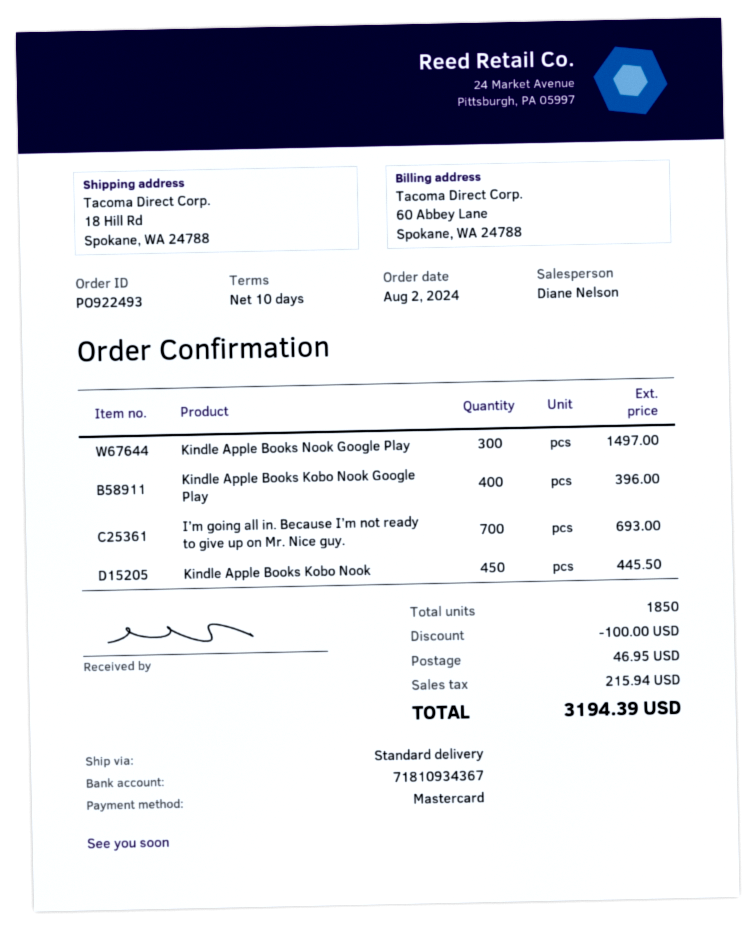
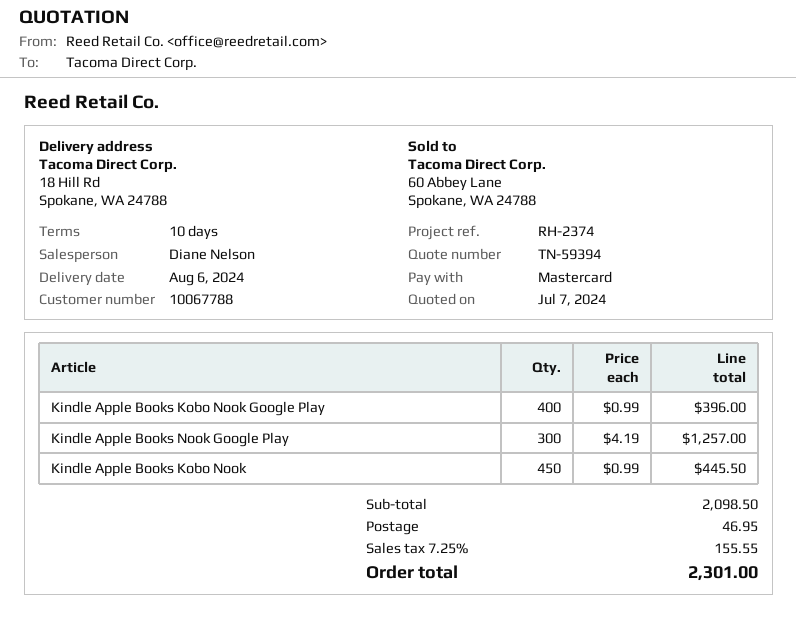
Kindle Apple Books Nook Google Play: 300 for 1497.00 -> 300 for 1257.00
I’m going all in. Because I’m not ready to give up on Mr. Nice guy.: 700 for 693.00 -> none
discount: 100.00 -> none
tax: 215.94 -> 155.55
total: 3194.39 -> 2301.00

